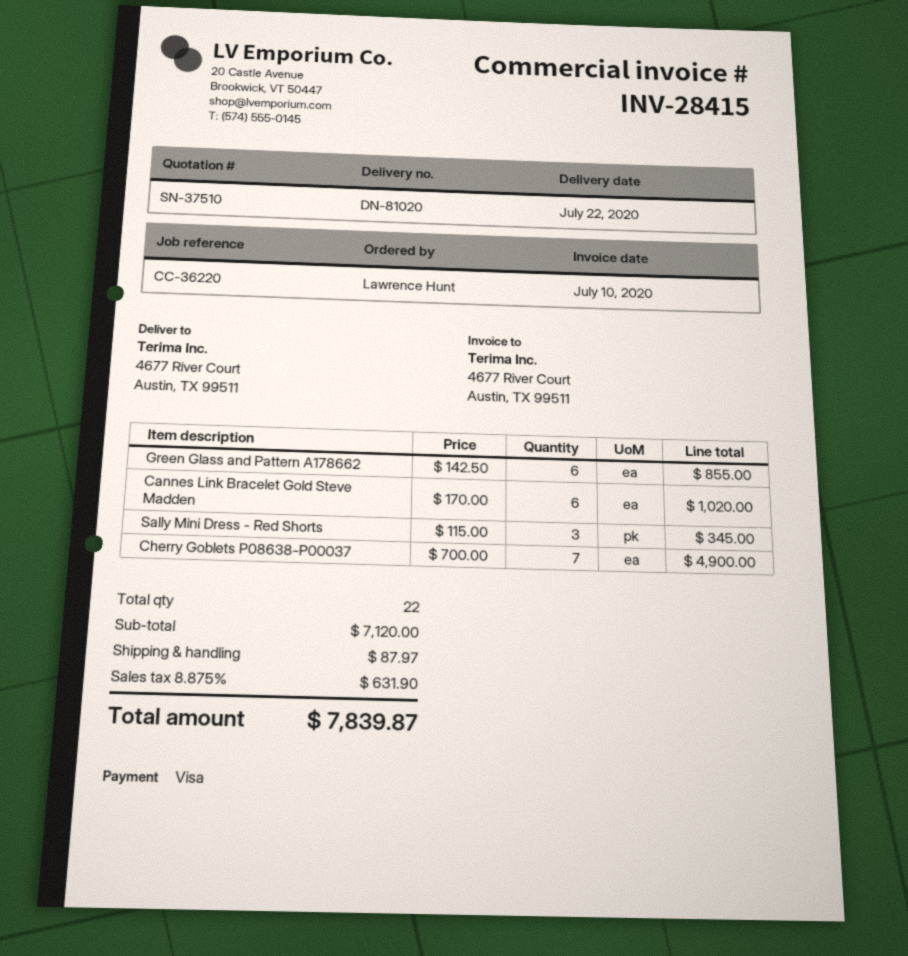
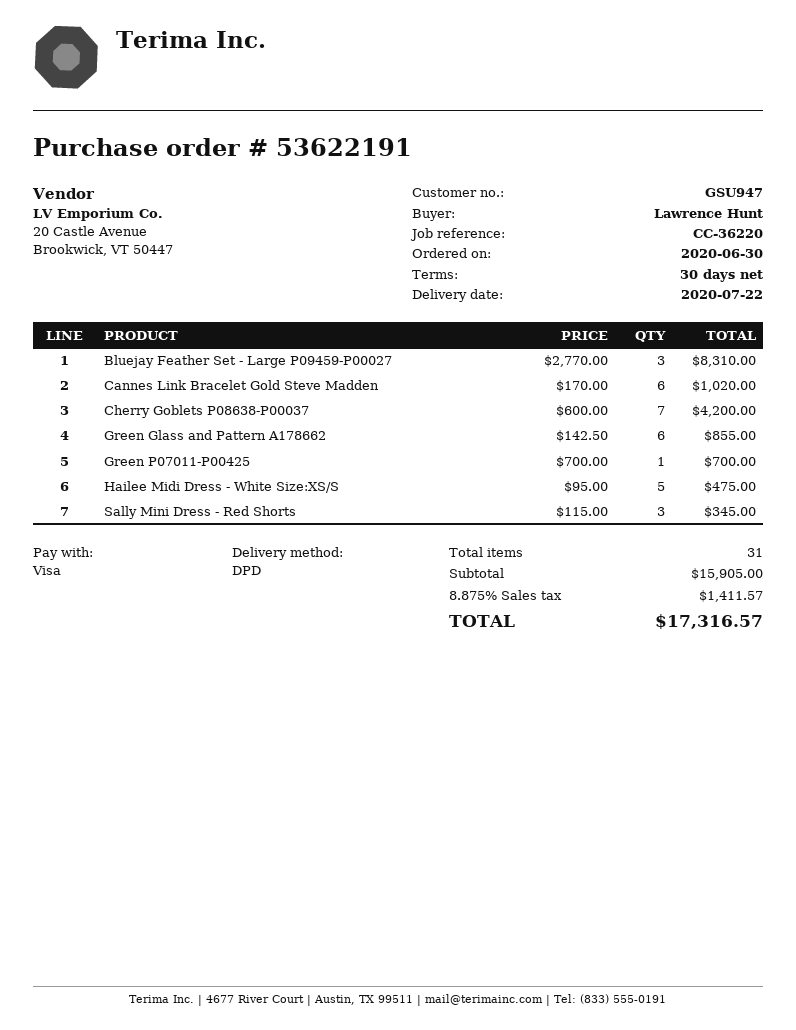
Cherry Goblets P08638-P00037: 7 x 700.00 = 4900.00 -> 7 x 600.00 = 4200.00
Bluejay Feather Set - Large P09459-P00027: none -> 3 x 2770.00 = 8310.00
Green P07011-P00425: none -> 1 x 700.00 = 700.00
Hailee Midi Dress - White Size:XS/S: none -> 5 x 95.00 = 475.00
total quantity: 22 -> 31
subtotal: 7120.00 -> 15905.00
shipping: 87.97 -> none
tax: 8.875% = 631.90 -> 8.875% = 1411.57
total: 7839.87 -> 17316.57

